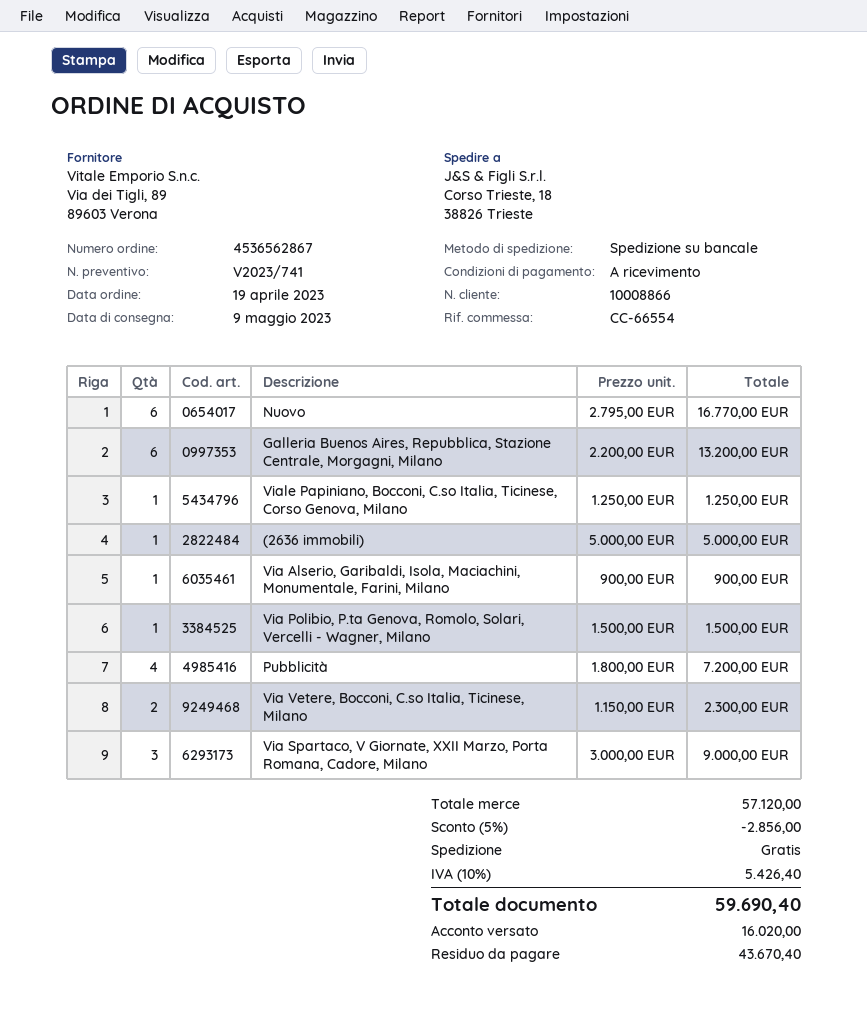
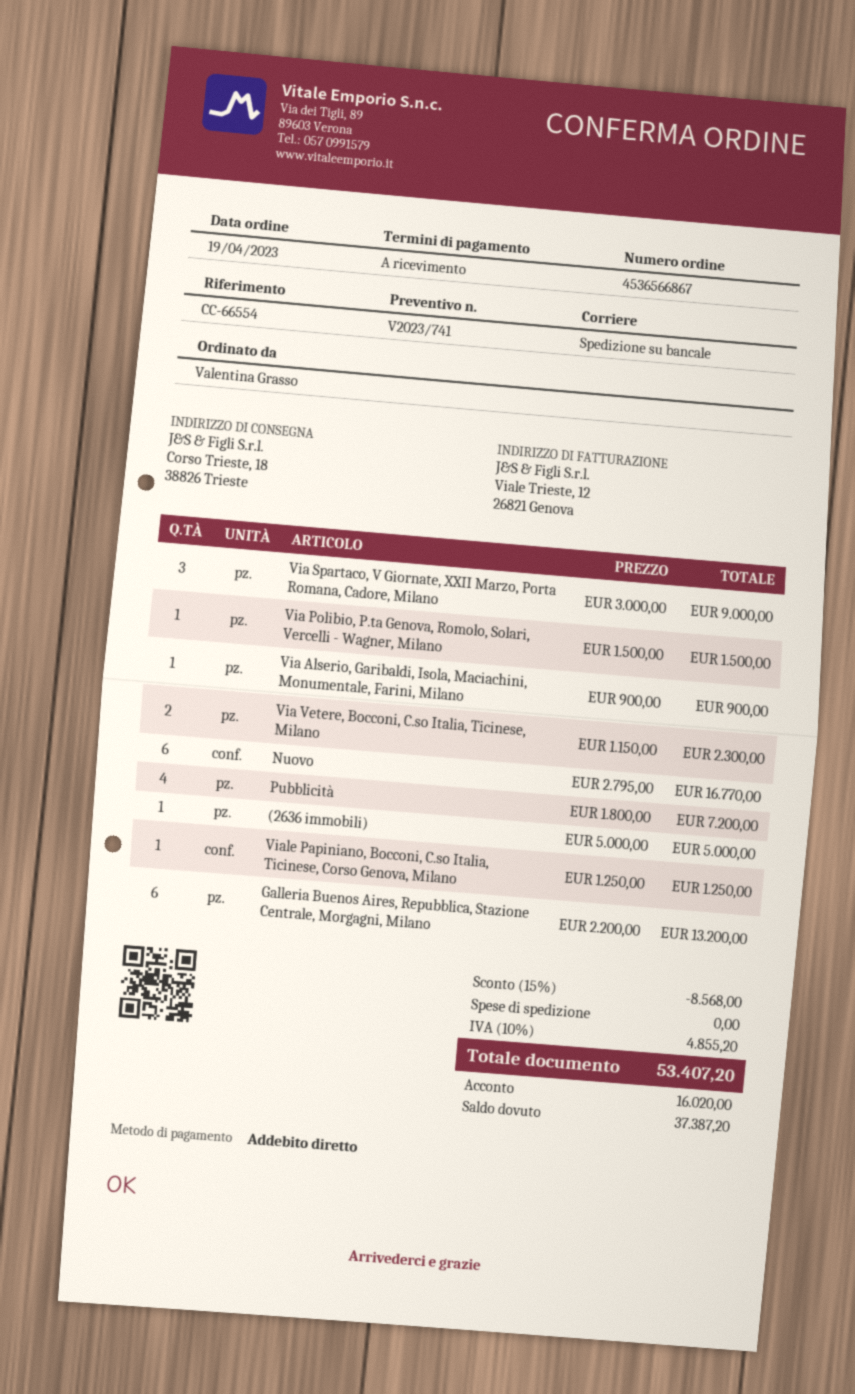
order number: 4536562867 -> 4536566867
discount: 5% = 2856.00 -> 15% = 8568.00
tax: 10% = 5426.40 -> 10% = 4855.20
total: 59690.40 -> 53407.20
balance: 43670.40 -> 37387.20

